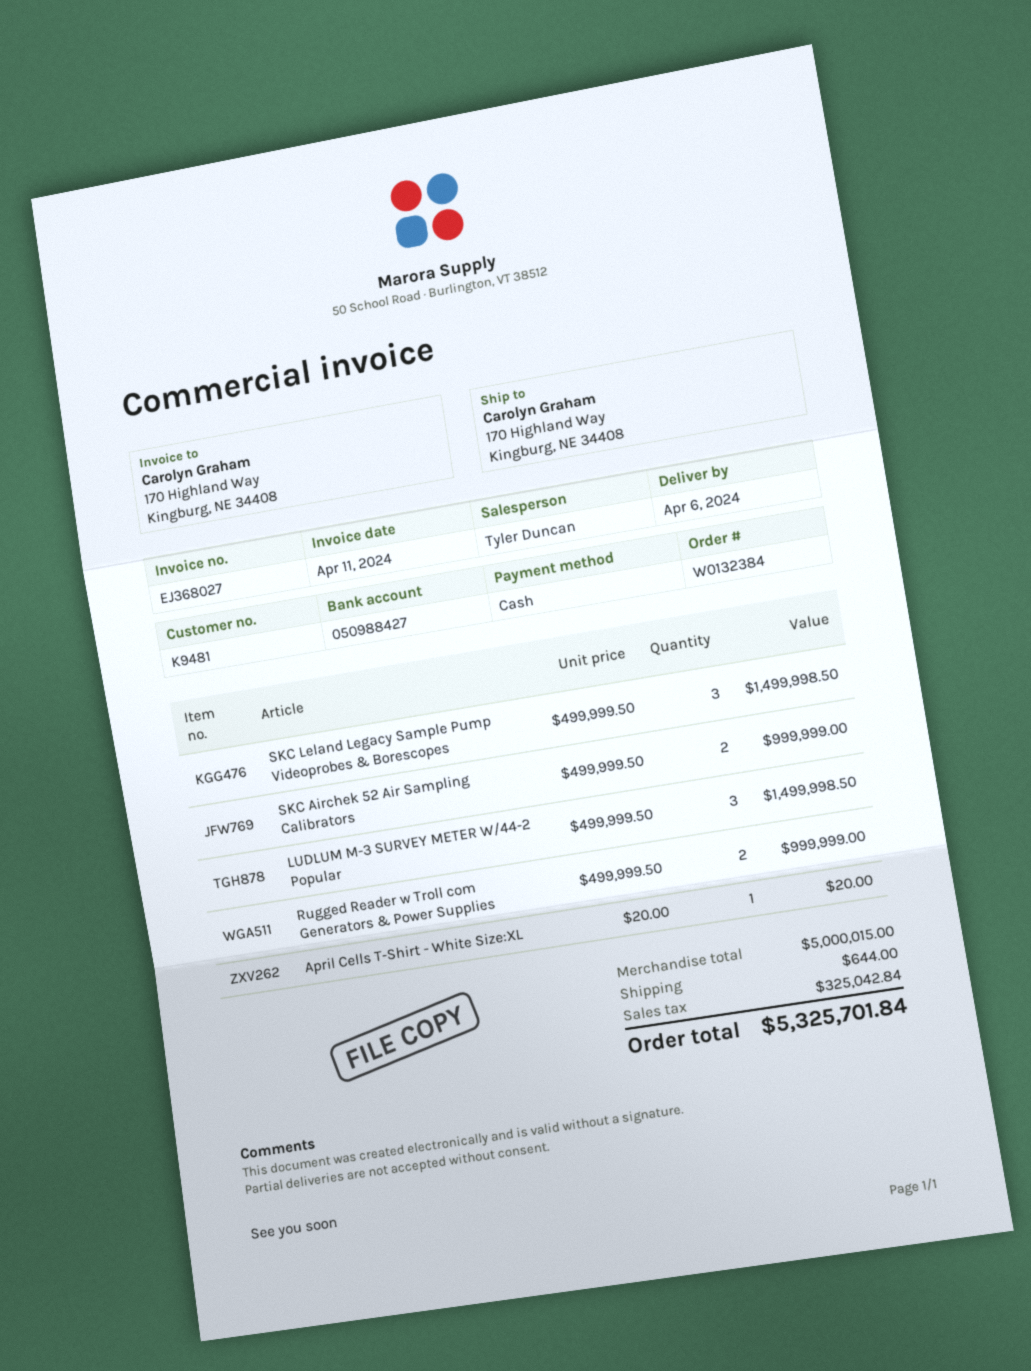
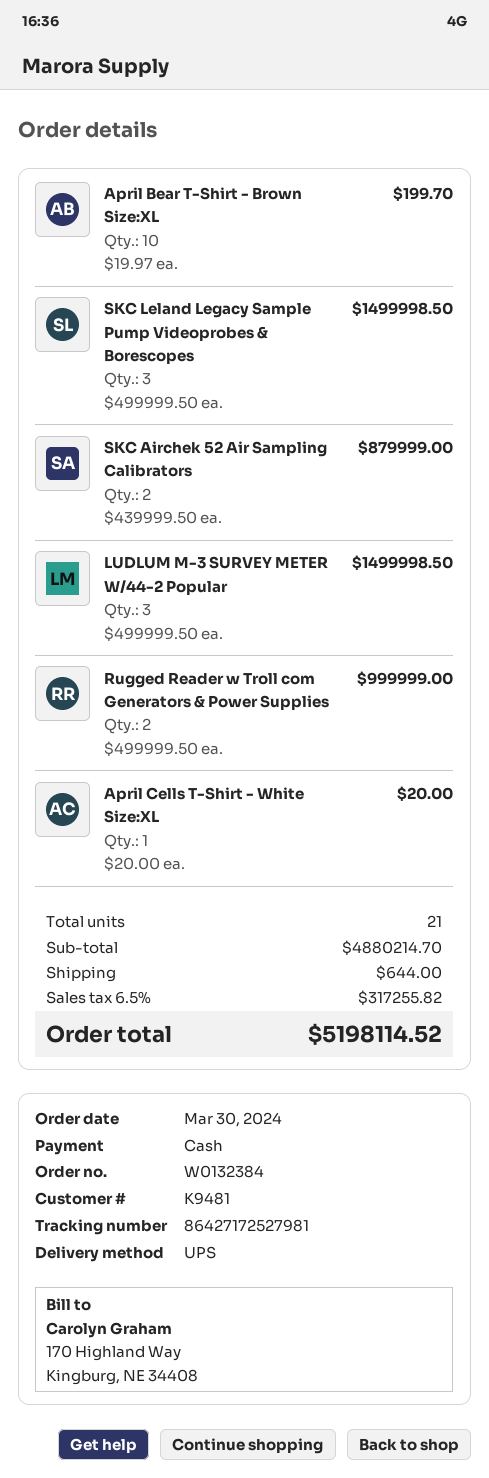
SKC Airchek 52 Air Sampling Calibrators: 2 x 499999.50 = 999999.00 -> 2 x 439999.50 = 879999.00
April Bear T-Shirt - Brown Size:XL: none -> 10 x 19.97 = 199.70
subtotal: 5000015.00 -> 4880214.70
tax: 325042.84 -> 317255.82
total: 5325701.84 -> 5198114.52

